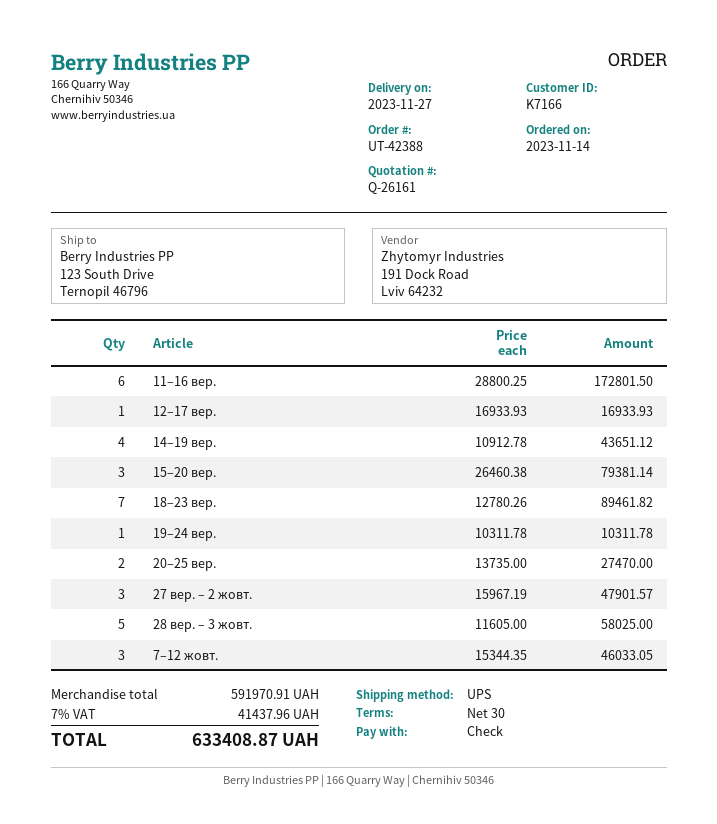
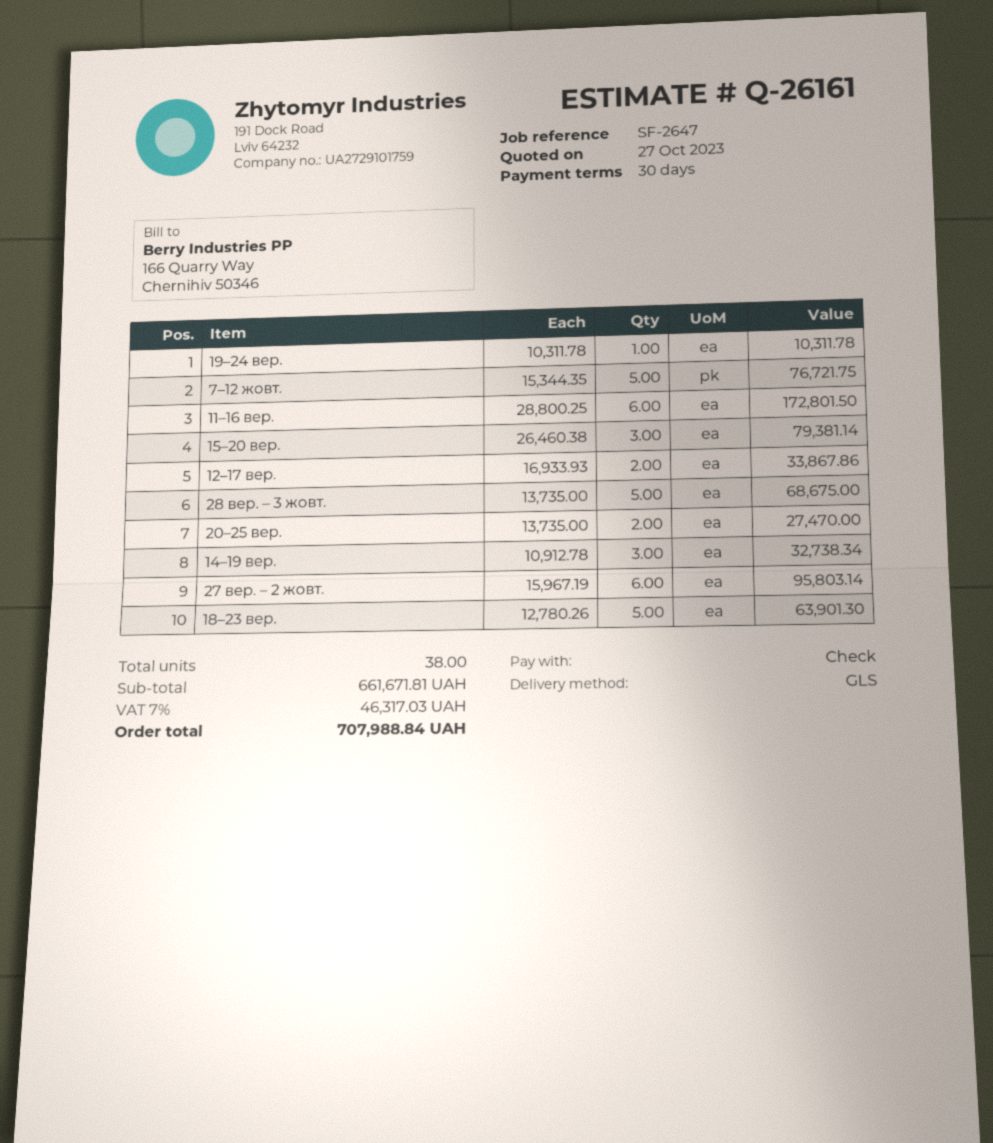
shipping method: UPS -> GLS
12–17 вер.: 1 x 16933.93 = 16933.93 -> 2 x 16933.93 = 33867.86
14–19 вер.: 4 x 10912.78 = 43651.12 -> 3 x 10912.78 = 32738.34
18–23 вер.: 7 x 12780.26 = 89461.82 -> 5 x 12780.26 = 63901.30
27 вер. – 2 жовт.: 3 x 15967.19 = 47901.57 -> 6 x 15967.19 = 95803.14
28 вер. – 3 жовт.: 5 x 11605.00 = 58025.00 -> 5 x 13735.00 = 68675.00
7–12 жовт.: 3 x 15344.35 = 46033.05 -> 5 x 15344.35 = 76721.75
subtotal: 591970.91 -> 661671.81
tax: 7% = 41437.96 -> 7% = 46317.03
total: 633408.87 -> 707988.84

